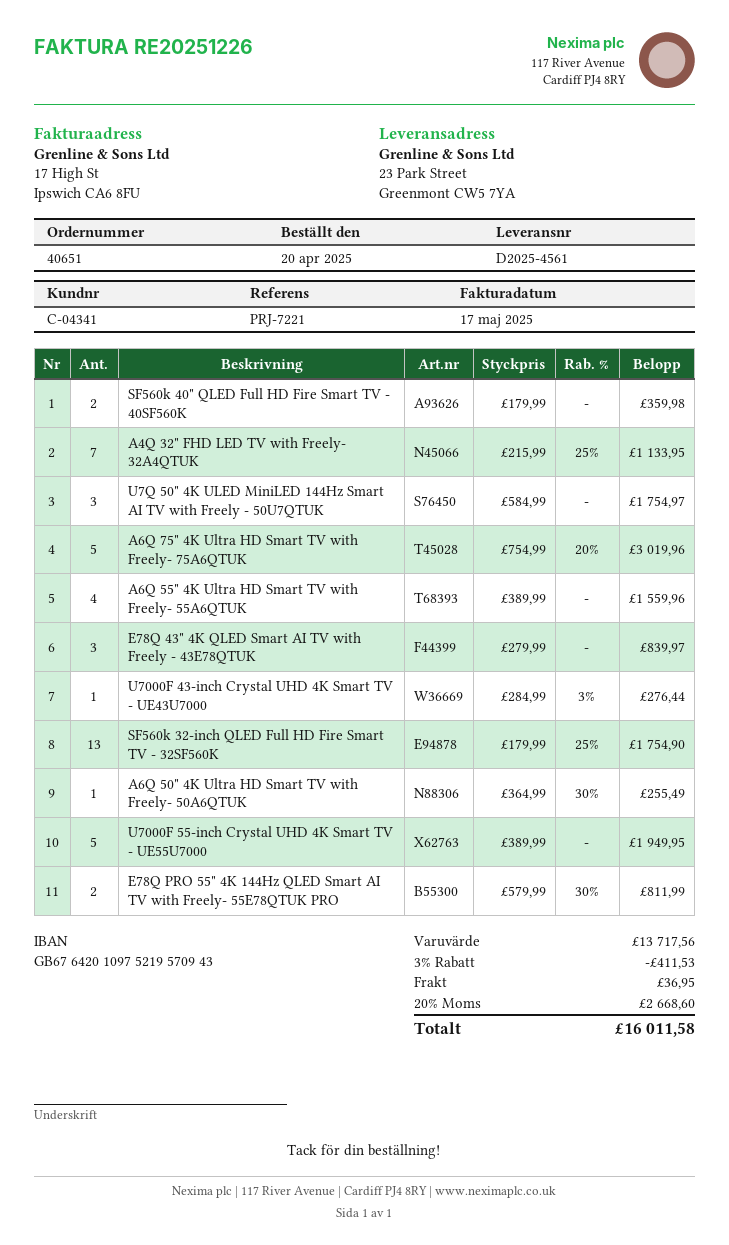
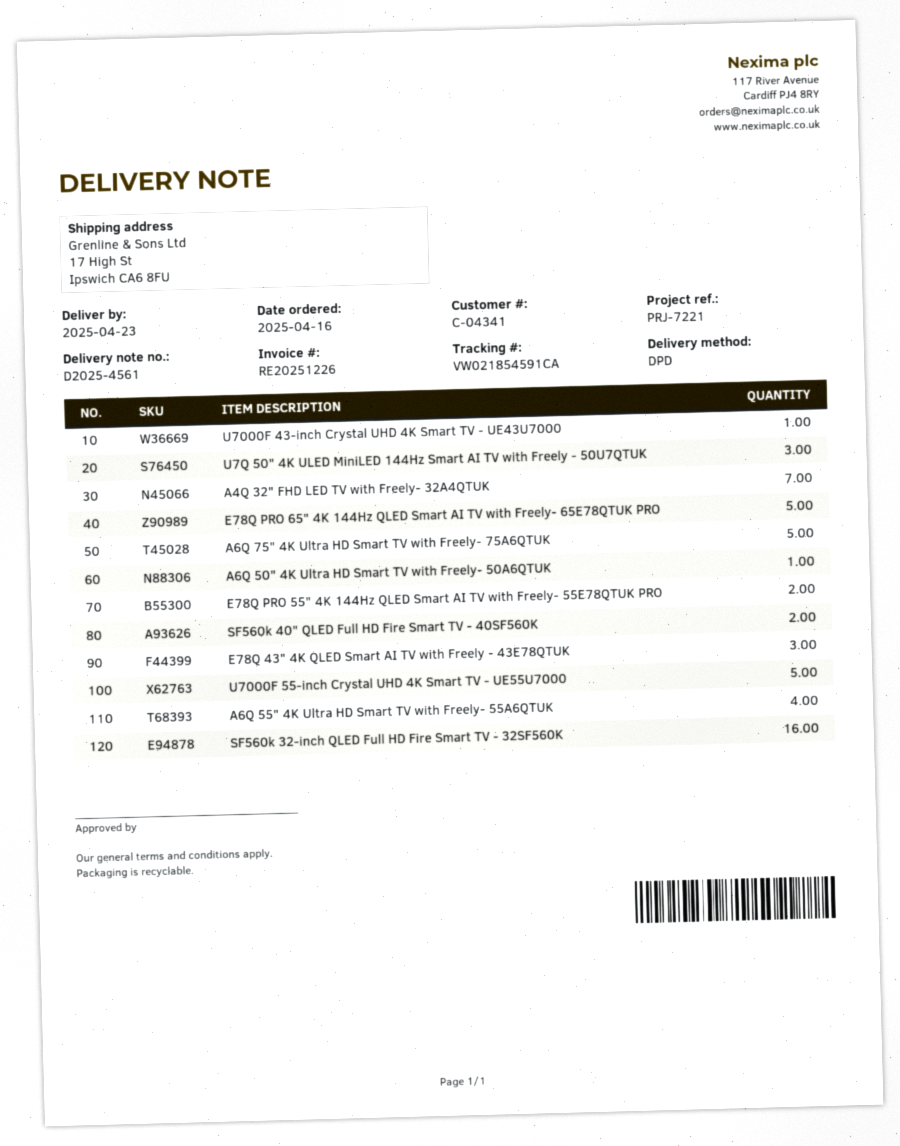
order date: 2025-04-20 -> 2025-04-16
ship to: 23 Park Street, Greenmont CW5 7YA -> 17 High St, Ipswich CA6 8FU
SF560k 32-inch QLED Full HD Fire Smart TV - 32SF560K: 13 -> 16
E78Q PRO 65" 4K 144Hz QLED Smart AI TV with Freely- 65E78QTUK PRO: none -> 5

